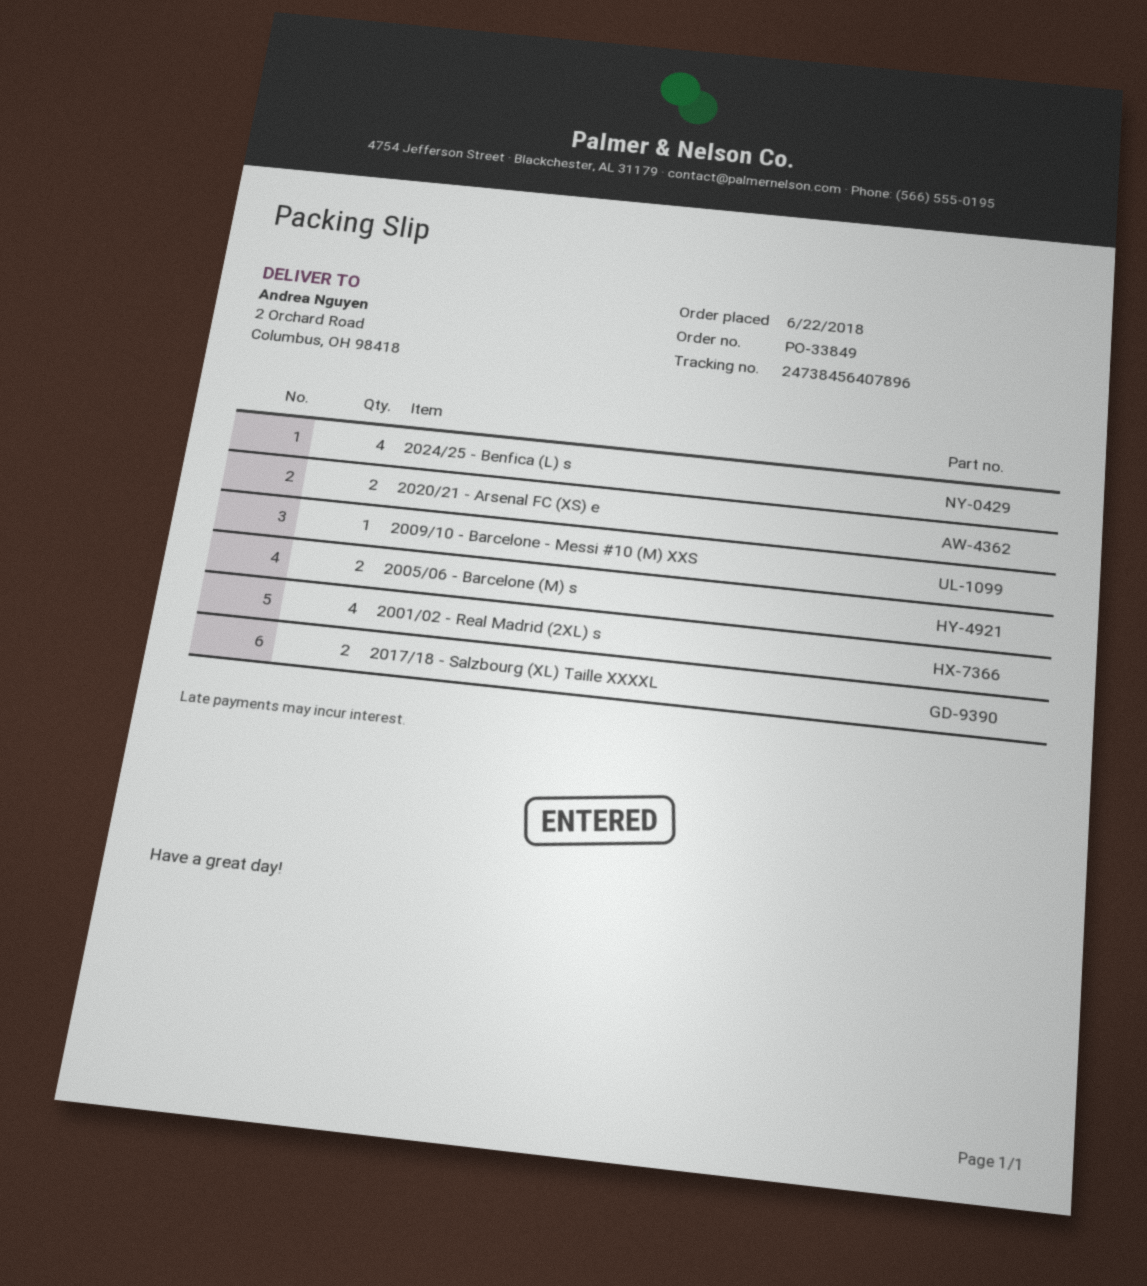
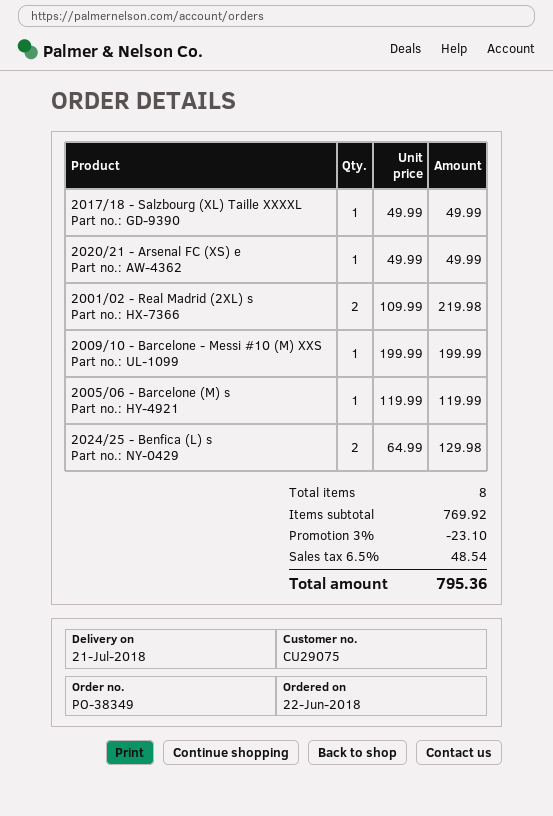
order number: PO-33849 -> PO-38349
2024/25 - Benfica (L) s: 4 -> 2
2020/21 - Arsenal FC (XS) e: 2 -> 1
2005/06 - Barcelone (M) s: 2 -> 1
2001/02 - Real Madrid (2XL) s: 4 -> 2
2017/18 - Salzbourg (XL) Taille XXXXL: 2 -> 1

